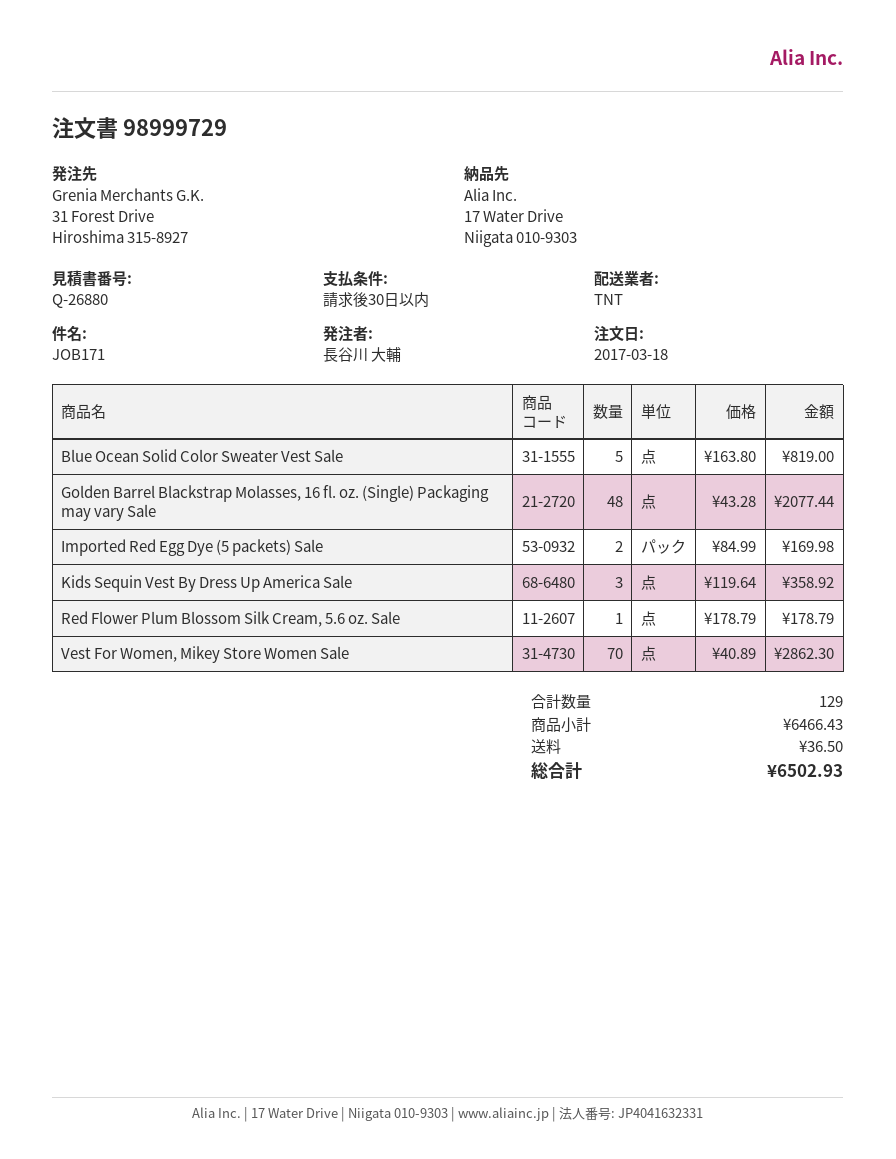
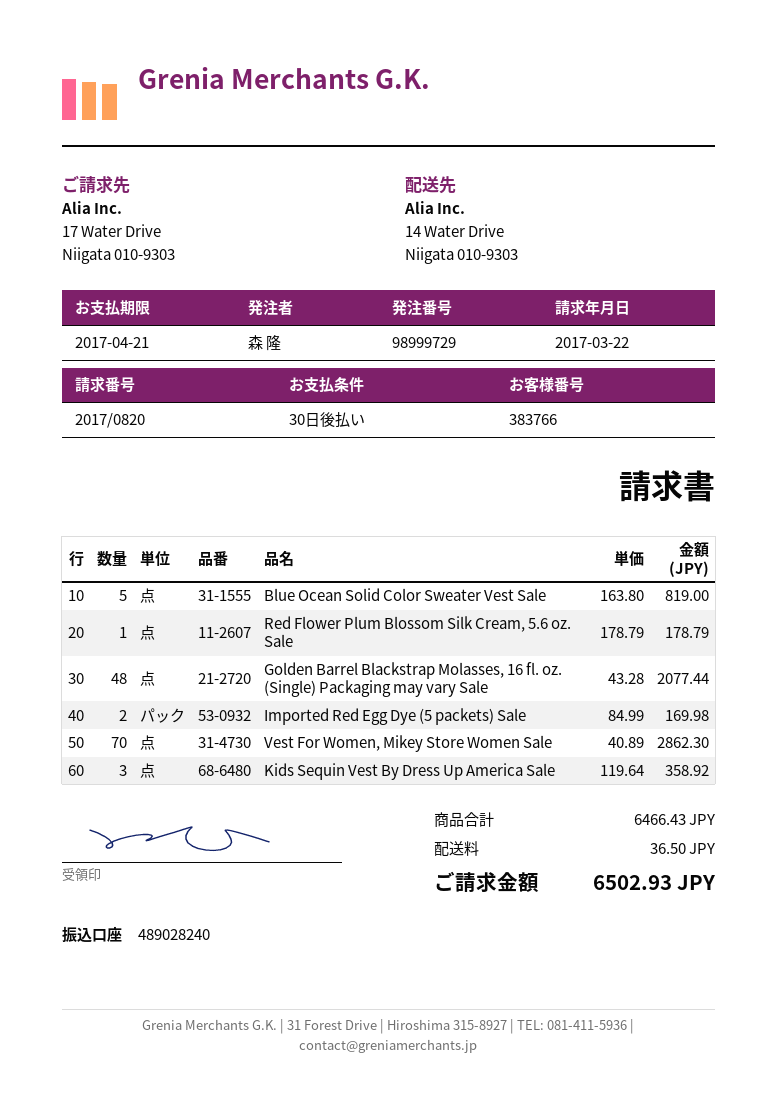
ordered by: 長谷川 大輔 -> 森 隆
ship to: 17 Water Drive, Niigata 010-9303 -> 14 Water Drive, Niigata 010-9303

